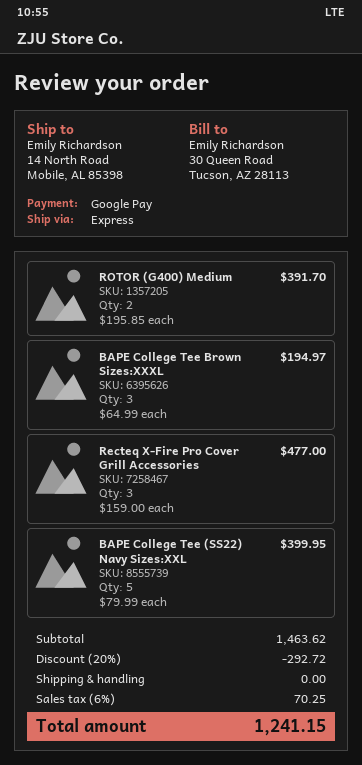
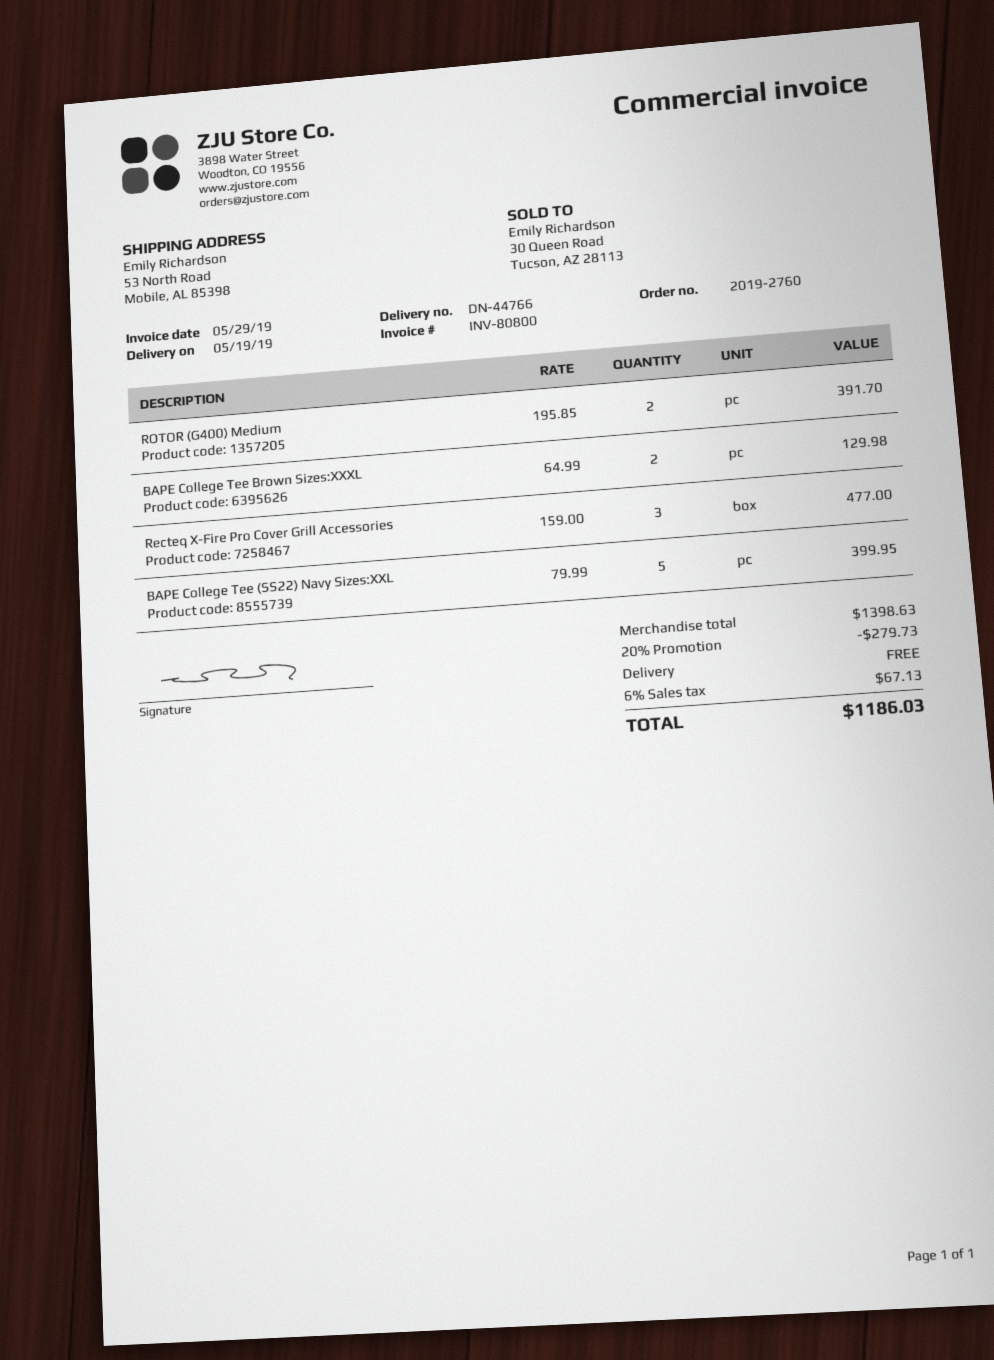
ship to: 14 North Road, Mobile, AL 85398 -> 53 North Road, Mobile, AL 85398
BAPE College Tee Brown Sizes:XXXL: 3 x 64.99 = 194.97 -> 2 x 64.99 = 129.98
subtotal: 1463.62 -> 1398.63
discount: 20% = 292.72 -> 20% = 279.73
tax: 6% = 70.25 -> 6% = 67.13
total: 1241.15 -> 1186.03

